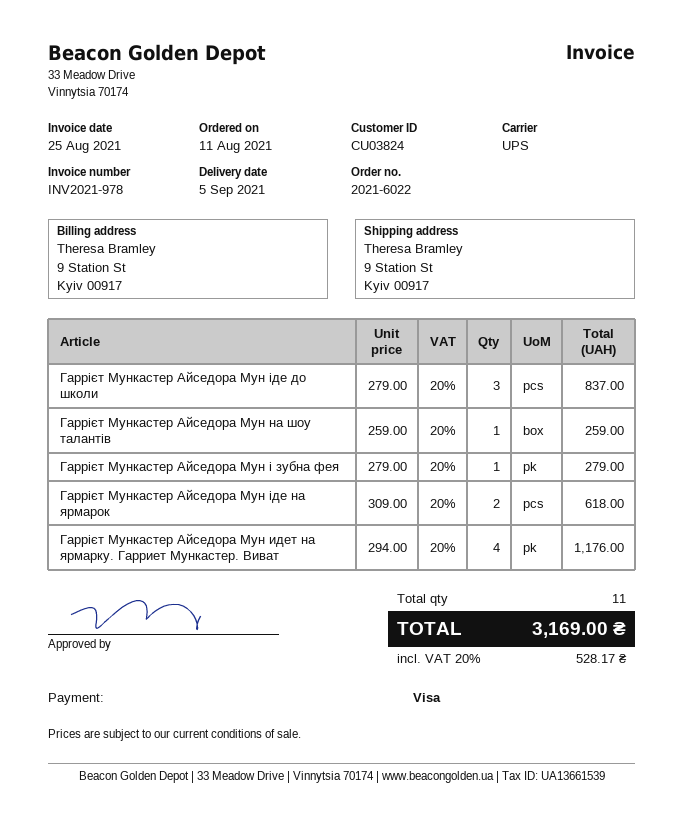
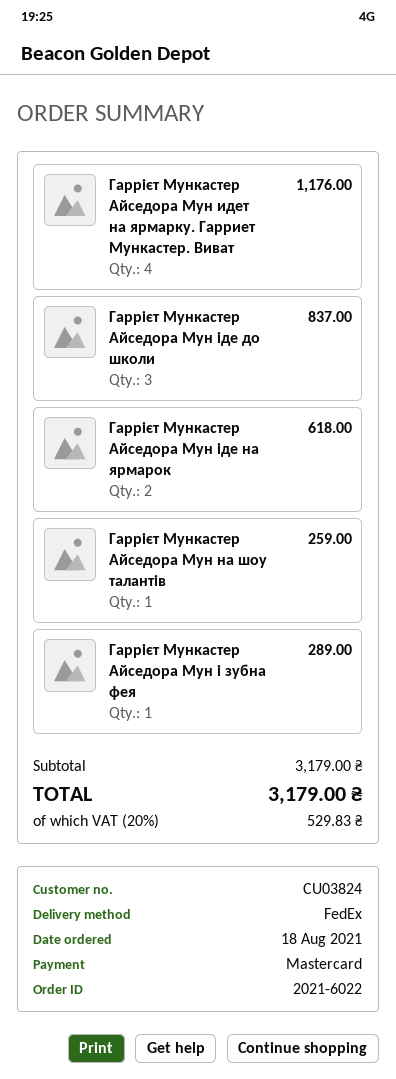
order date: 2021-08-11 -> 2021-08-18
payment method: Visa -> Mastercard
shipping method: UPS -> FedEx
Гаррієт Мункастер Айседора Мун і зубна фея: 1 for 279.00 -> 1 for 289.00
tax: 20% = 528.17 -> 20% = 529.83
total: 3169.00 -> 3179.00

